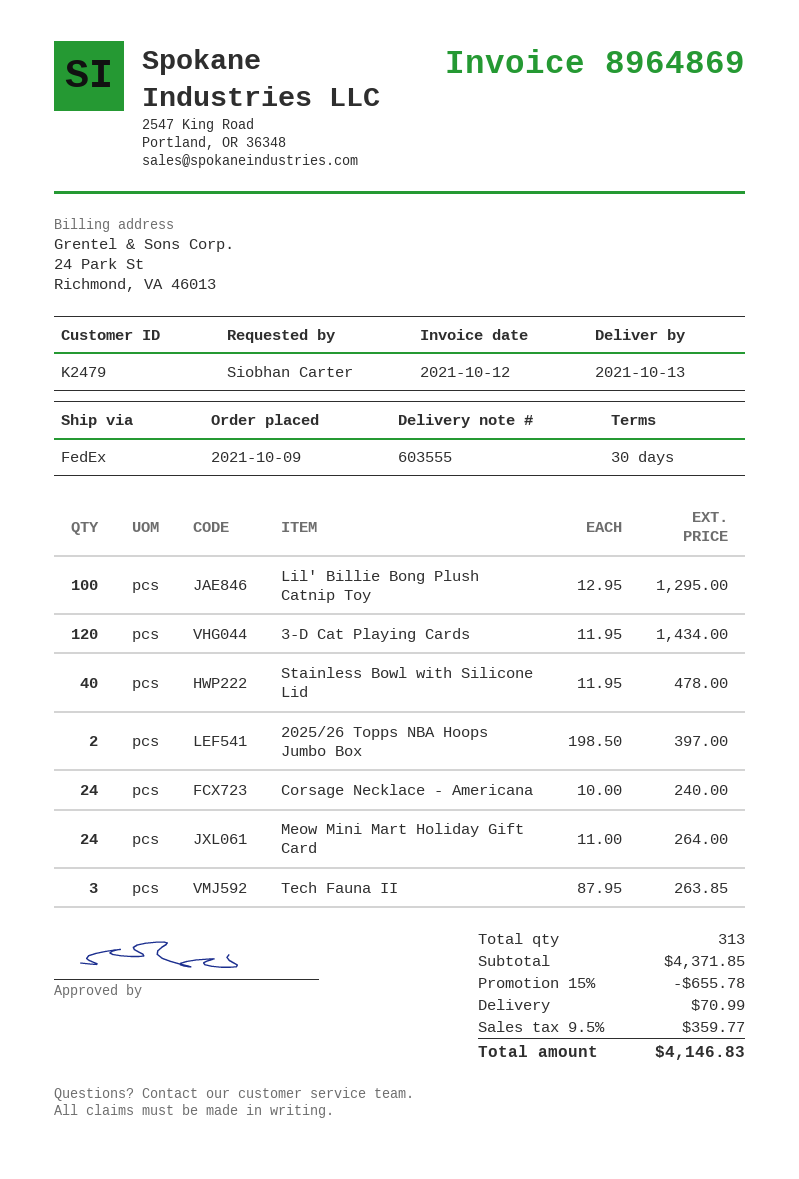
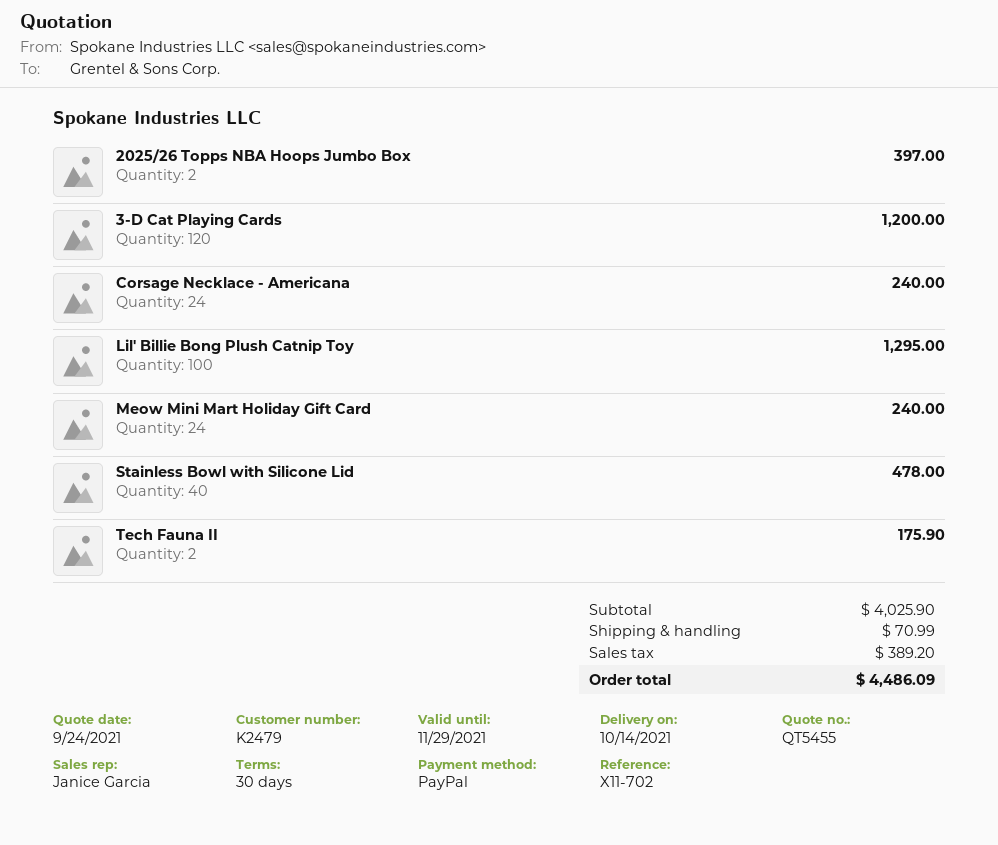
delivery date: 2021-10-13 -> 2021-10-14
3-D Cat Playing Cards: 120 for 1434.00 -> 120 for 1200.00
Meow Mini Mart Holiday Gift Card: 24 for 264.00 -> 24 for 240.00
Tech Fauna II: 3 for 263.85 -> 2 for 175.90
subtotal: 4371.85 -> 4025.90
discount: 15% = 655.78 -> none
tax: 359.77 -> 389.20
total: 4146.83 -> 4486.09

